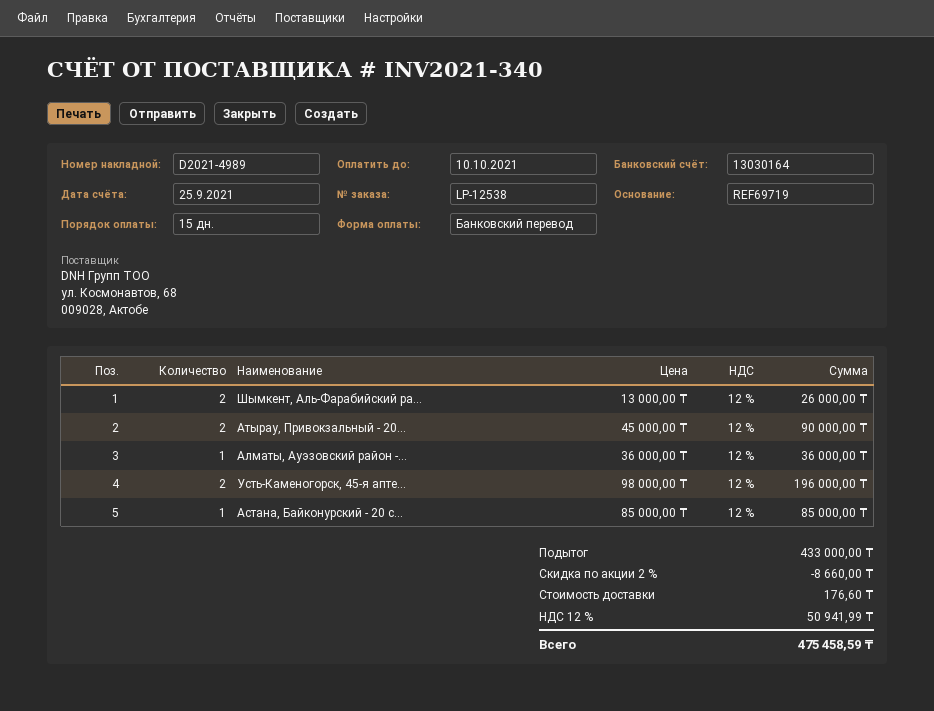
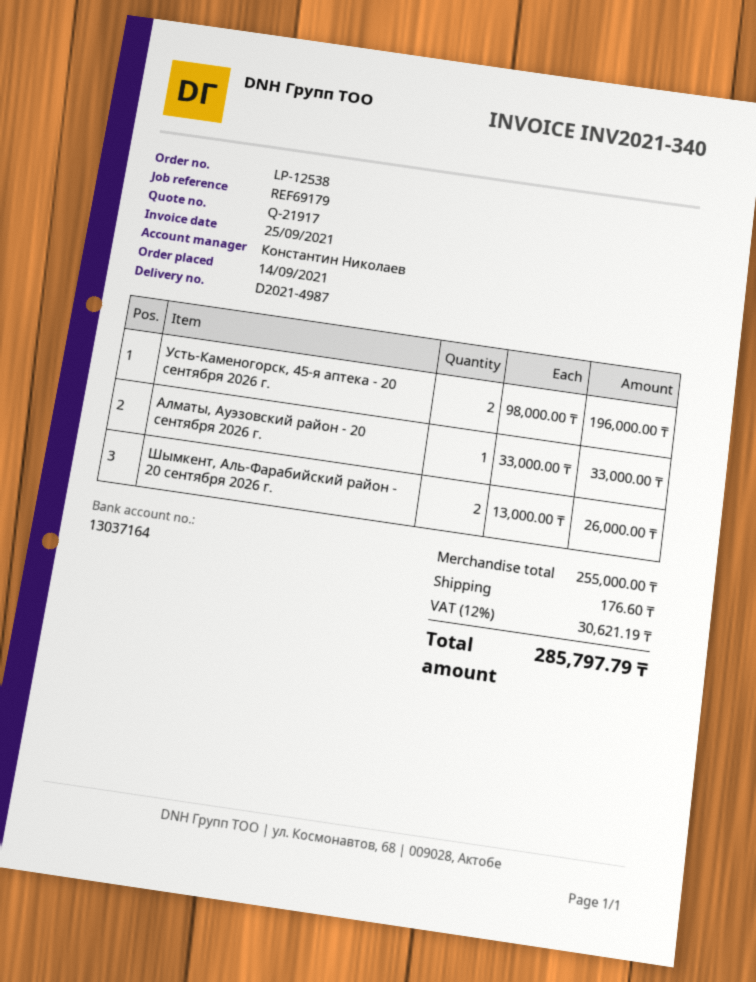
delivery note number: D2021-4989 -> D2021-4987
reference: REF69719 -> REF69179
bank account: 13030164 -> 13037164
Атырау, Привокзальный - 20...: 2 x 45000.00 = 90000.00 -> none
Алматы, Ауэзовский район -...: 1 x 36000.00 = 36000.00 -> 1 x 33000.00 = 33000.00
Астана, Байконурский - 20 с...: 1 x 85000.00 = 85000.00 -> none
subtotal: 433000.00 -> 255000.00
discount: 2% = 8660.00 -> none
tax: 12% = 50941.99 -> 12% = 30621.19
total: 475458.59 -> 285797.79

